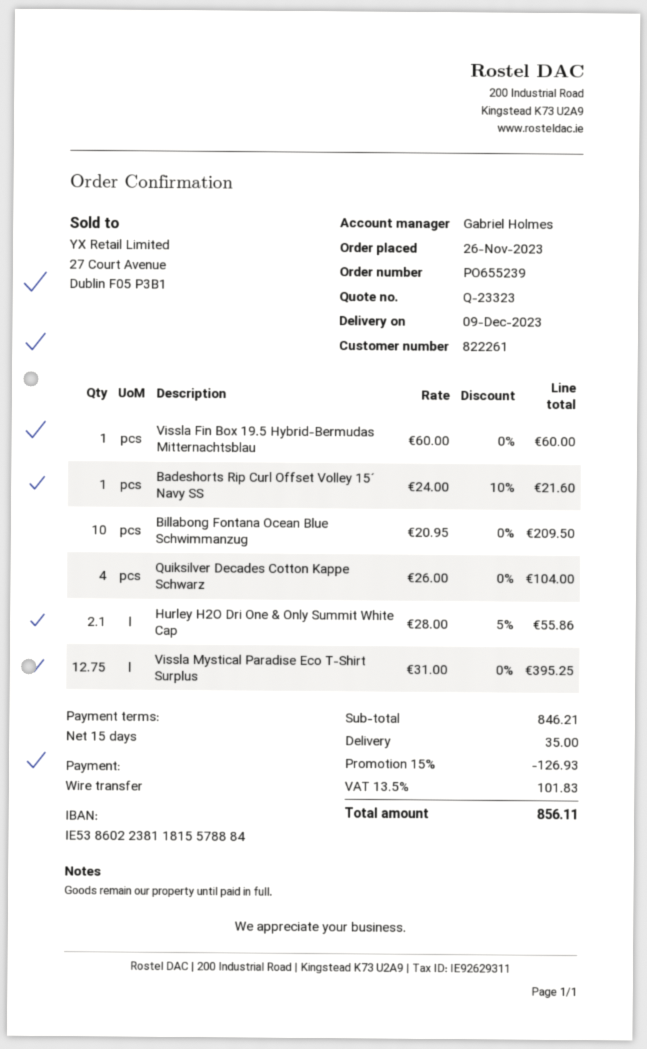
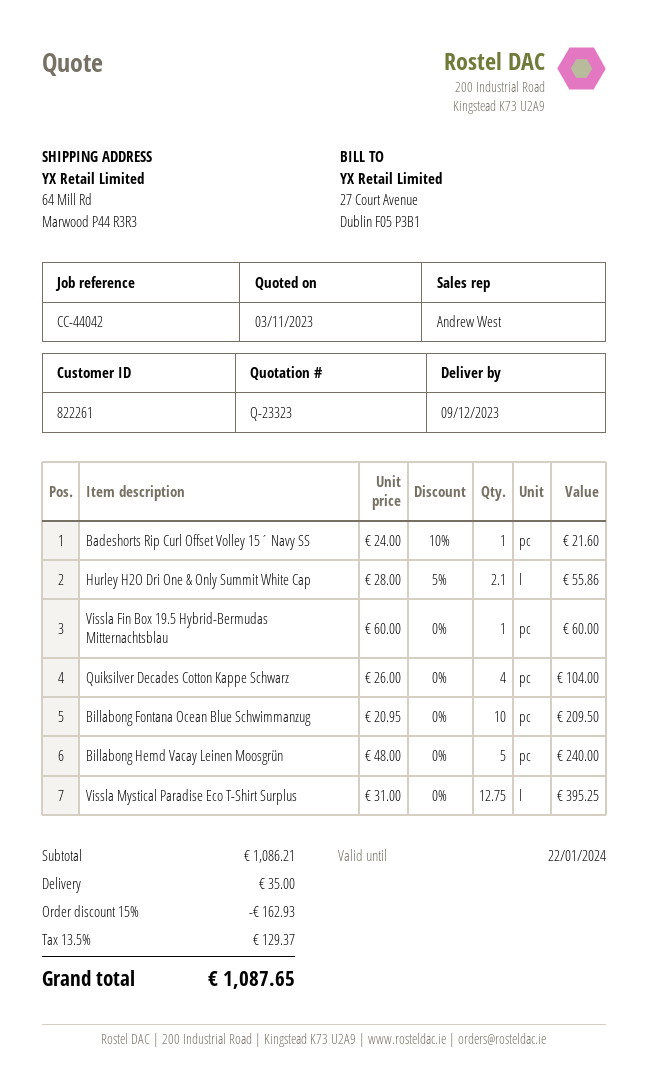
sales rep: Gabriel Holmes -> Andrew West
Billabong Hemd Vacay Leinen Moosgrün: none -> 5 x 48.00 = 240.00
subtotal: 846.21 -> 1086.21
discount: 15% = 126.93 -> 15% = 162.93
tax: 13.5% = 101.83 -> 13.5% = 129.37
total: 856.11 -> 1087.65

